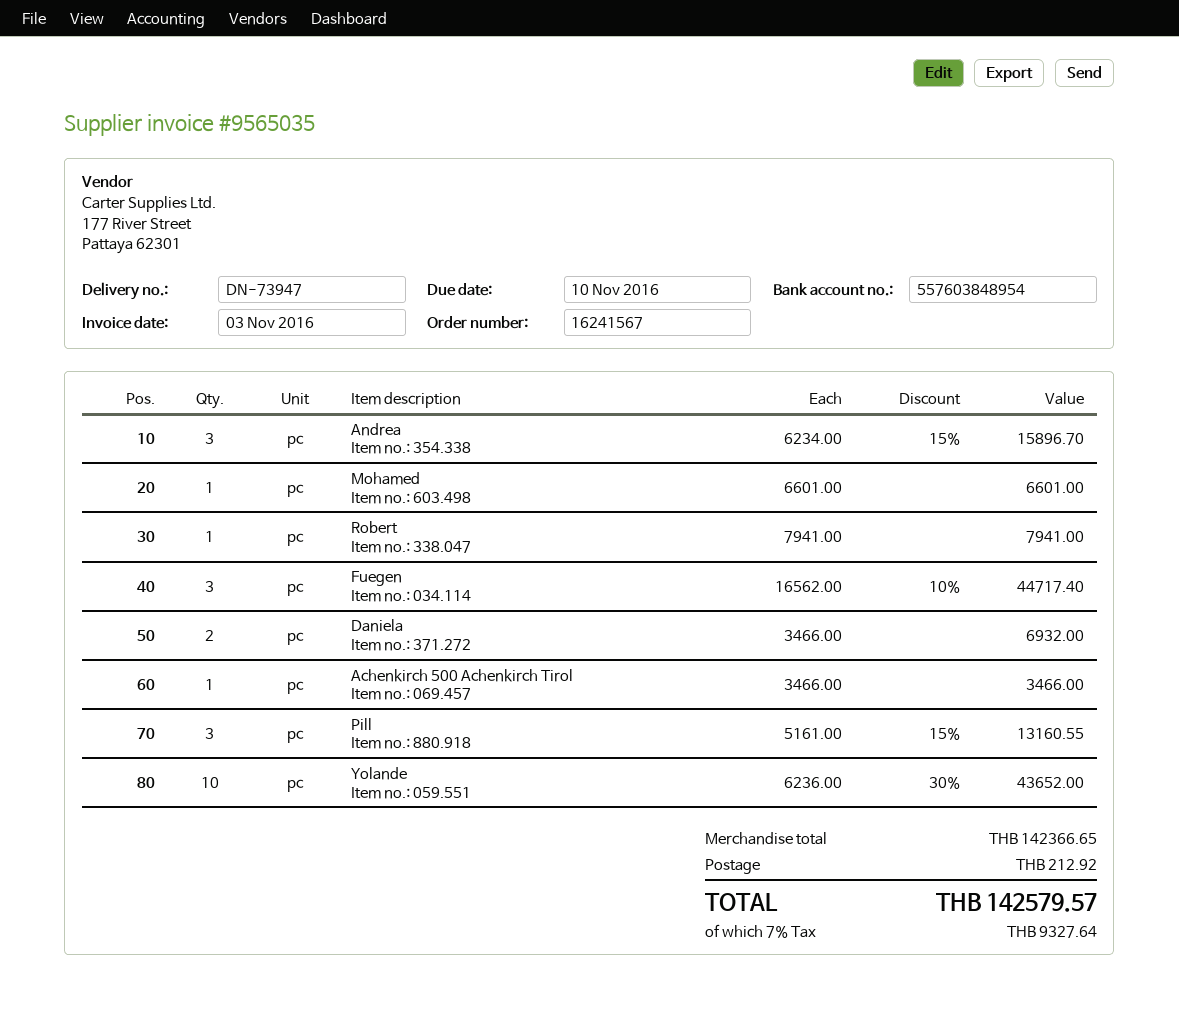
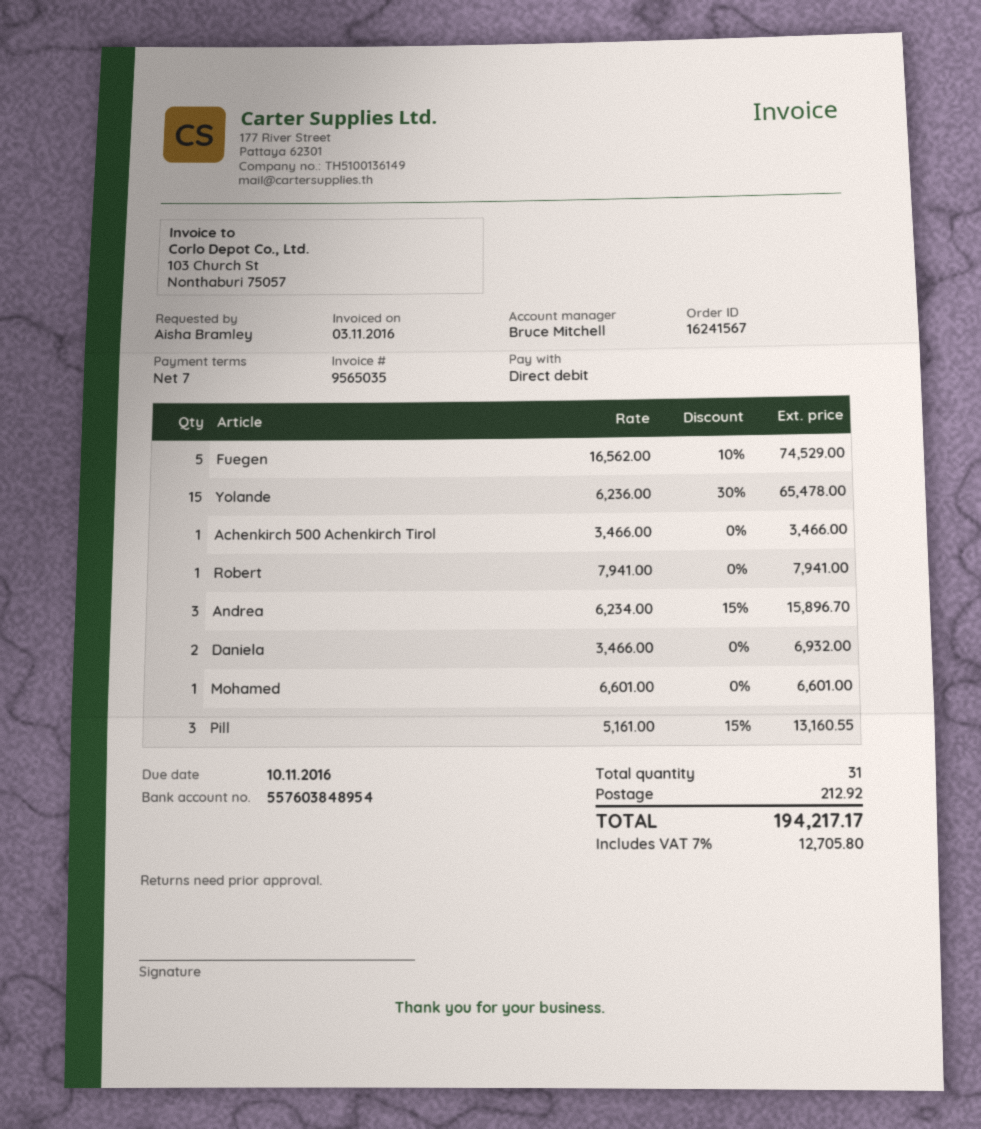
Fuegen: 3 x 16562.00 - 10% = 44717.40 -> 5 x 16562.00 - 10% = 74529.00
Yolande: 10 x 6236.00 - 30% = 43652.00 -> 15 x 6236.00 - 30% = 65478.00
tax: 7% = 9327.64 -> 7% = 12705.80
total: 142579.57 -> 194217.17

